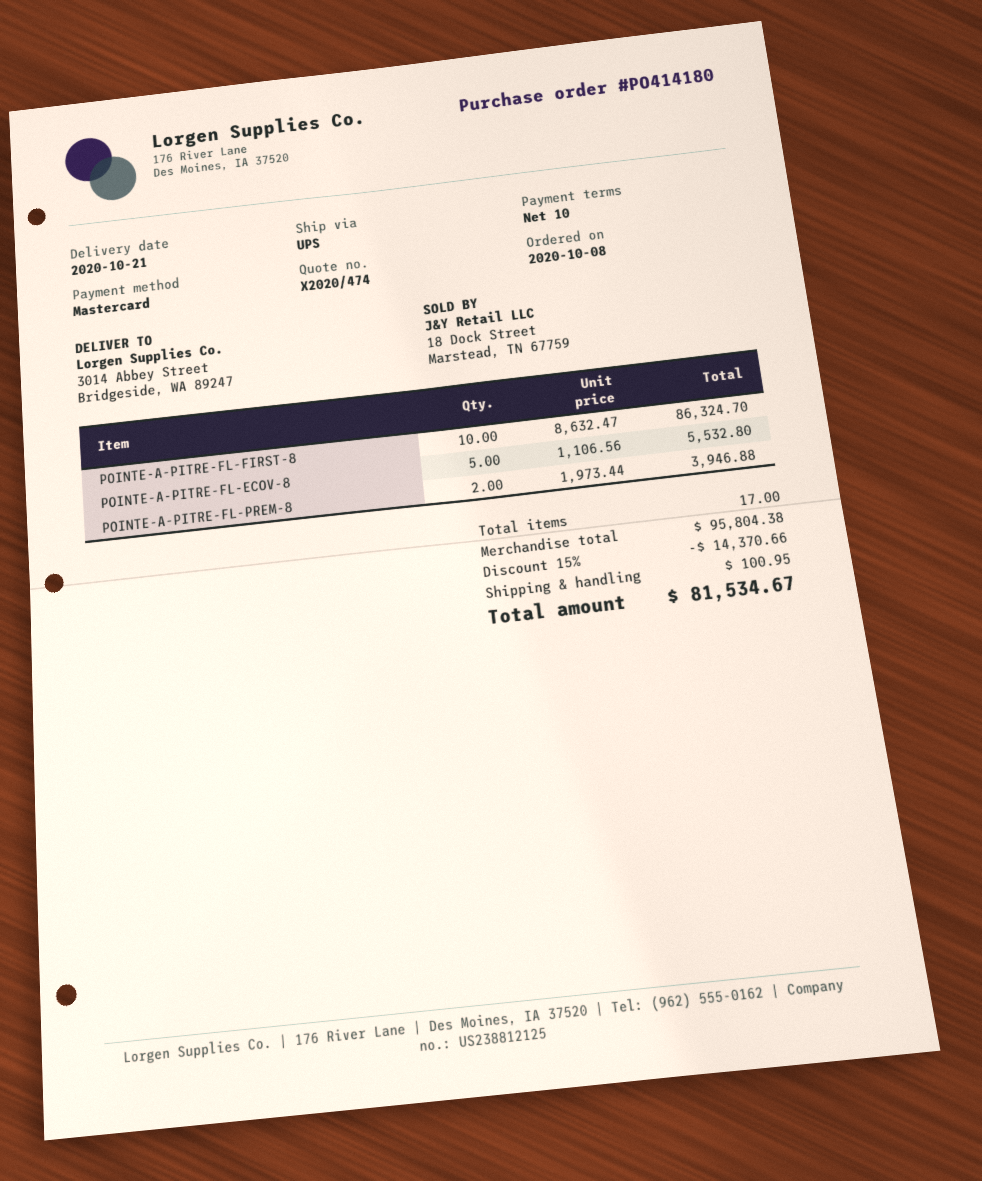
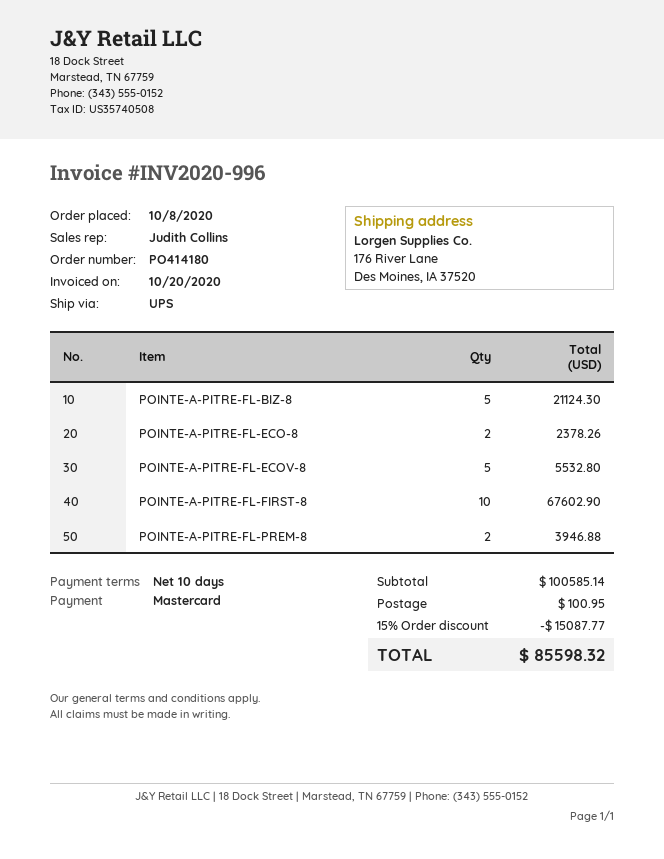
ship to: 3014 Abbey Street, Bridgeside, WA 89247 -> 176 River Lane, Des Moines, IA 37520
POINTE-A-PITRE-FL-FIRST-8: 10 for 86324.70 -> 10 for 67602.90
POINTE-A-PITRE-FL-BIZ-8: none -> 5 for 21124.30
POINTE-A-PITRE-FL-ECO-8: none -> 2 for 2378.26
subtotal: 95804.38 -> 100585.14
discount: 15% = 14370.66 -> 15% = 15087.77
total: 81534.67 -> 85598.32

